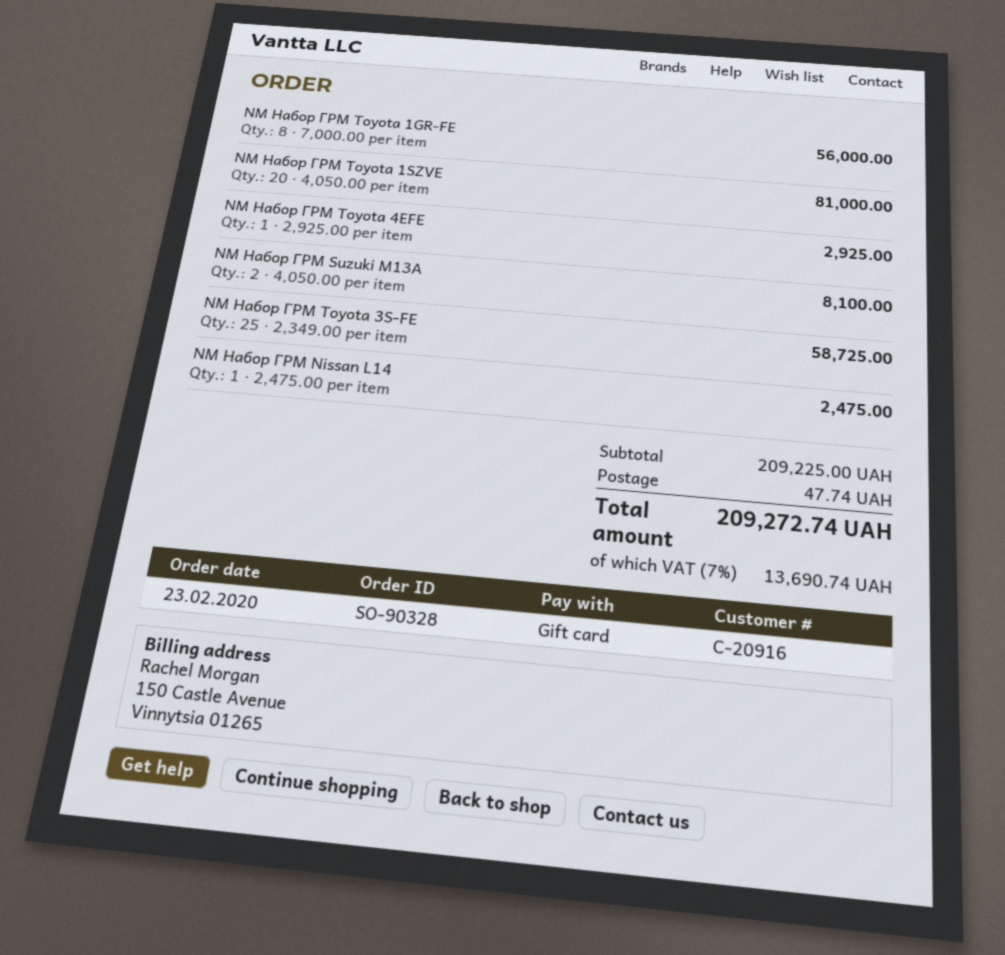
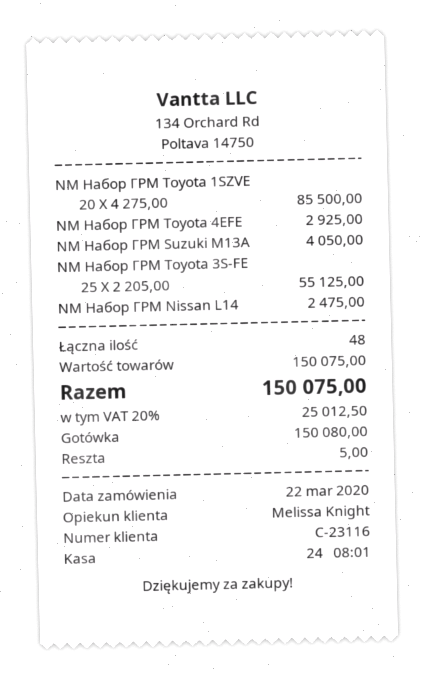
order date: 2020-02-23 -> 2020-03-22
customer number: C-20916 -> C-23116
payment method: gift card -> cash
NM Набор ГРМ Toyota 1GR-FE: 8 x 7000.00 = 56000.00 -> none
NM Набор ГРМ Toyota 1SZVE: 20 x 4050.00 = 81000.00 -> 20 x 4275.00 = 85500.00
NM Набор ГРМ Suzuki M13A: 2 x 4050.00 = 8100.00 -> 1 x 4050.00 = 4050.00
NM Набор ГРМ Toyota 3S-FE: 25 x 2349.00 = 58725.00 -> 25 x 2205.00 = 55125.00
subtotal: 209225.00 -> 150075.00
shipping: 47.74 -> none
tax: 7% = 13690.74 -> 20% = 25012.50
total: 209272.74 -> 150075.00

